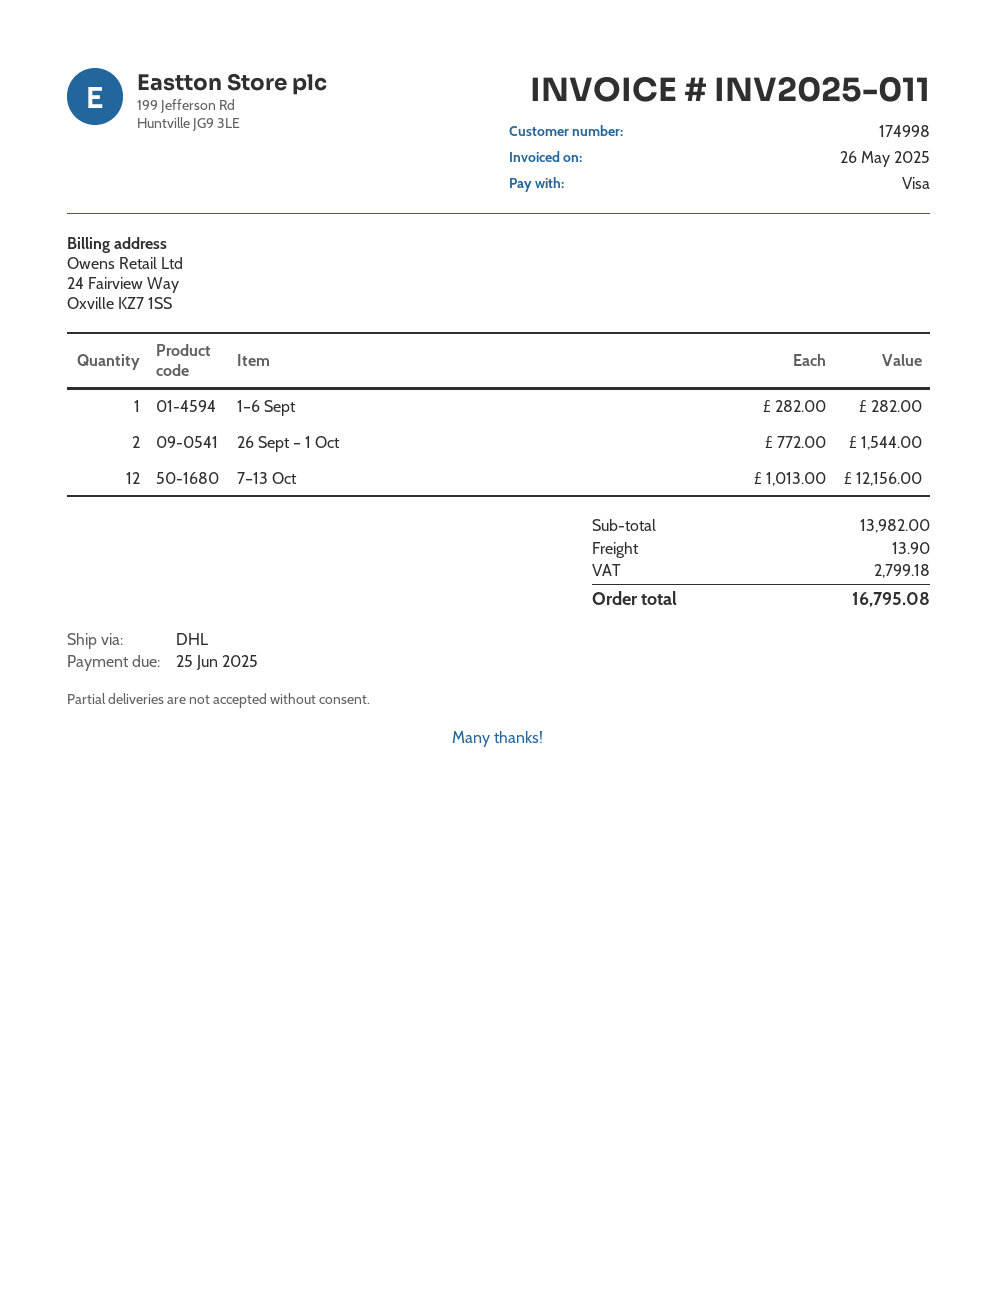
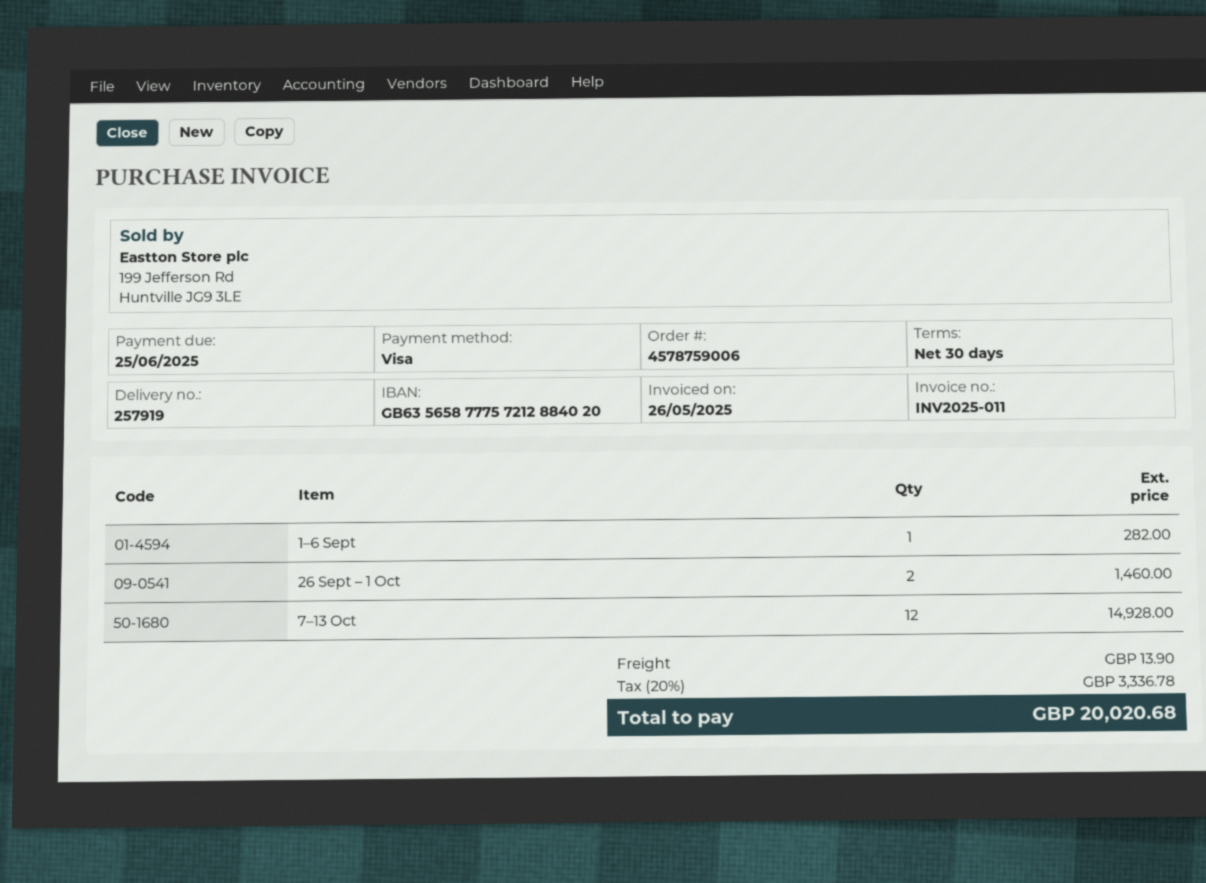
26 Sept – 1 Oct: 2 for 1544.00 -> 2 for 1460.00
7–13 Oct: 12 for 12156.00 -> 12 for 14928.00
tax: 2799.18 -> 3336.78
total: 16795.08 -> 20020.68

